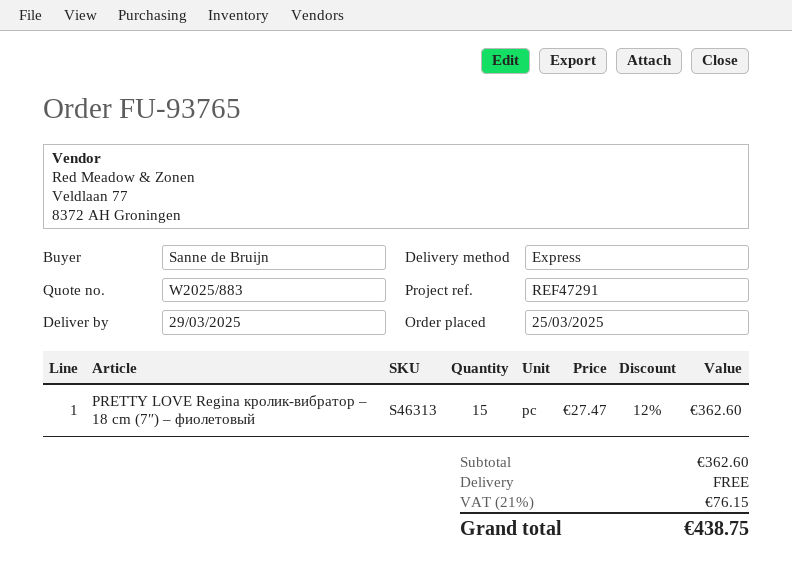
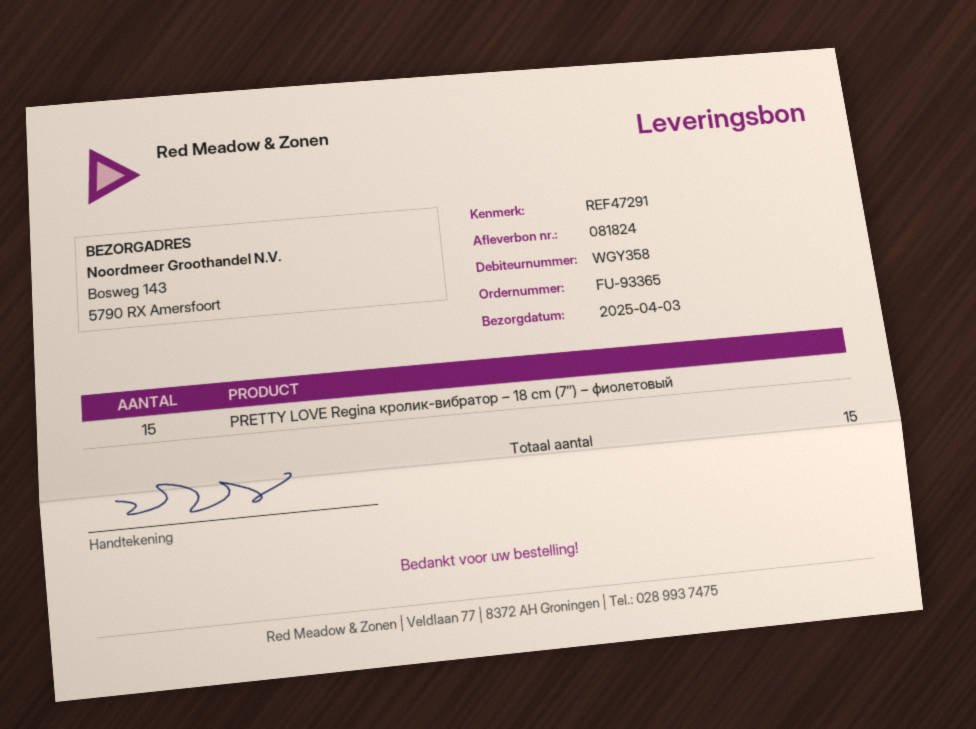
order number: FU-93765 -> FU-93365
delivery date: 2025-03-29 -> 2025-04-03

